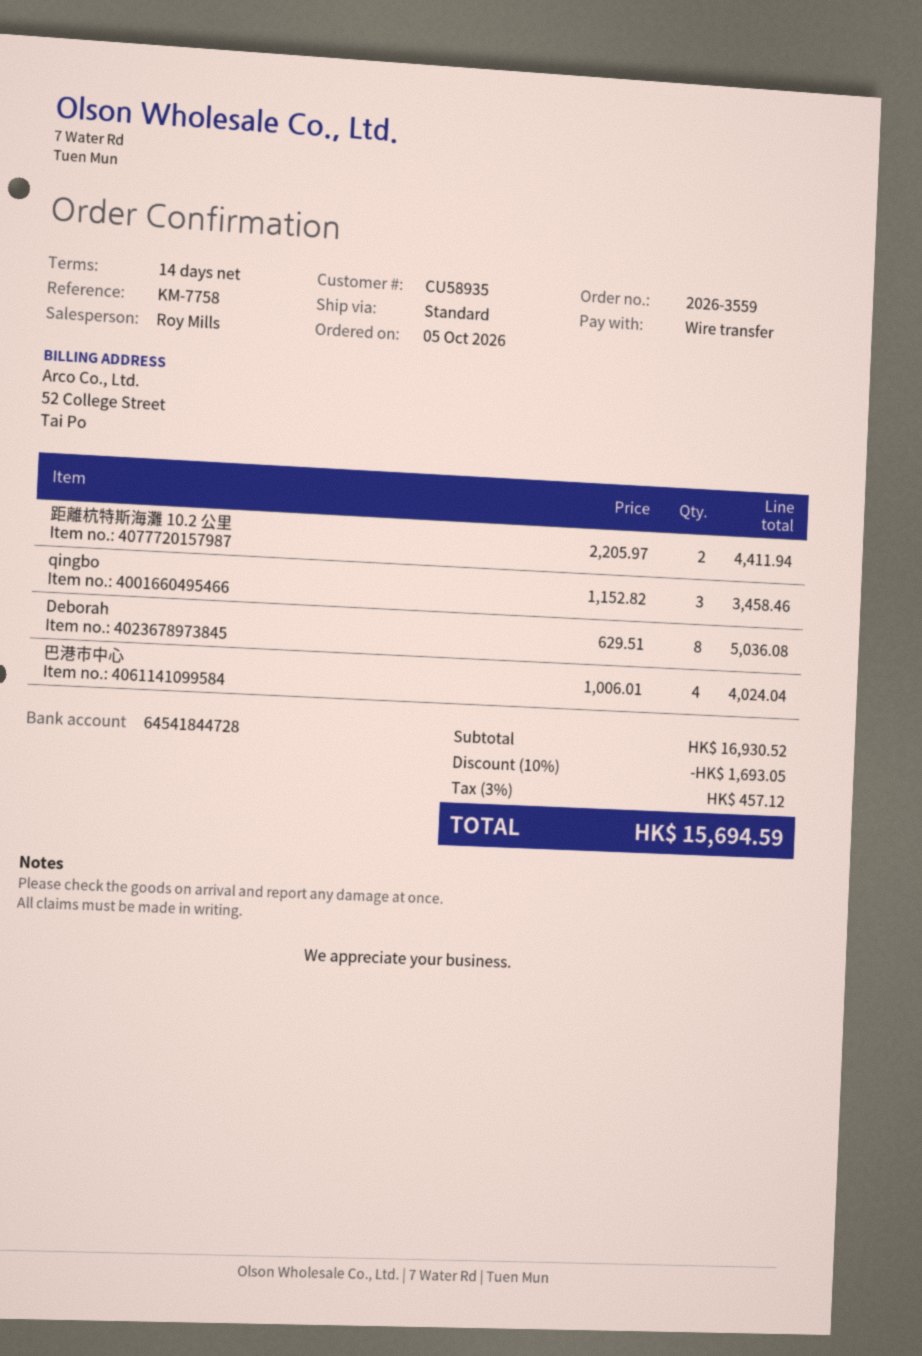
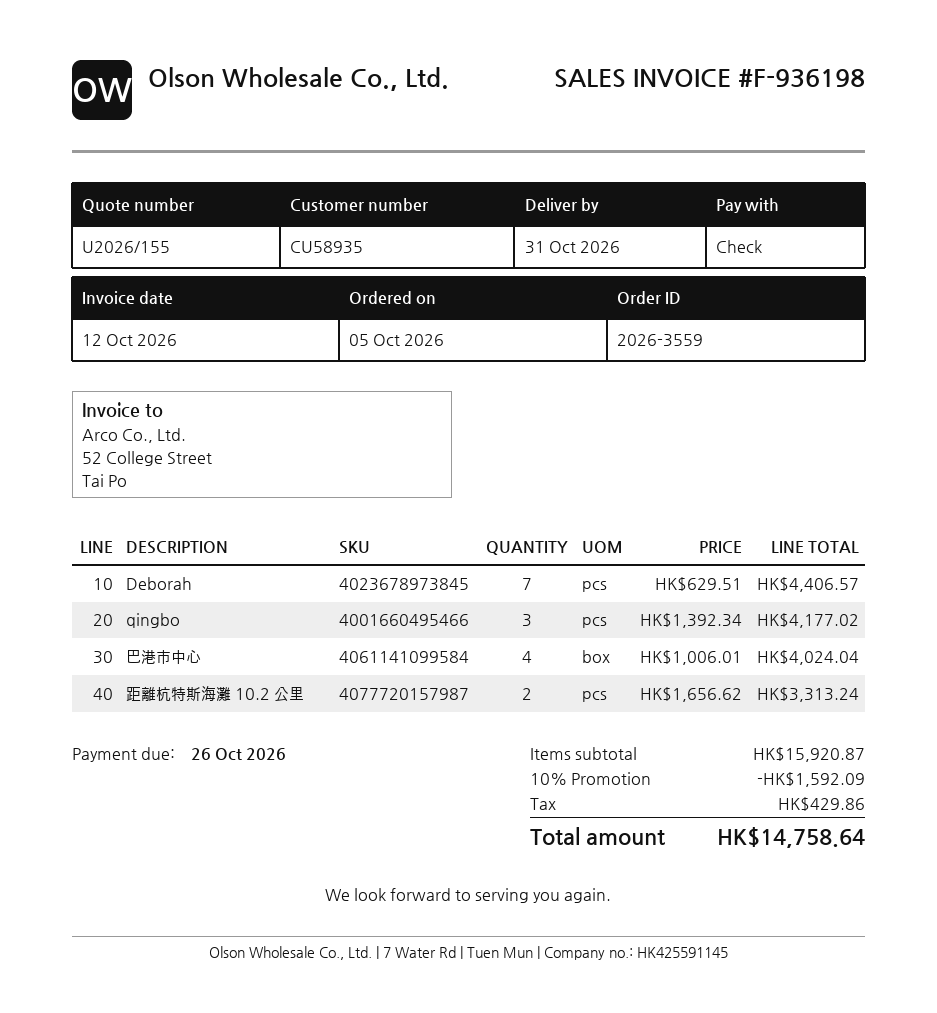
payment method: bank transfer -> cheque
距離杭特斯海灘 10.2 公里: 2 x 2205.97 = 4411.94 -> 2 x 1656.62 = 3313.24
qingbo: 3 x 1152.82 = 3458.46 -> 3 x 1392.34 = 4177.02
Deborah: 8 x 629.51 = 5036.08 -> 7 x 629.51 = 4406.57
subtotal: 16930.52 -> 15920.87
discount: 10% = 1693.05 -> 10% = 1592.09
tax: 457.12 -> 429.86
total: 15694.59 -> 14758.64

